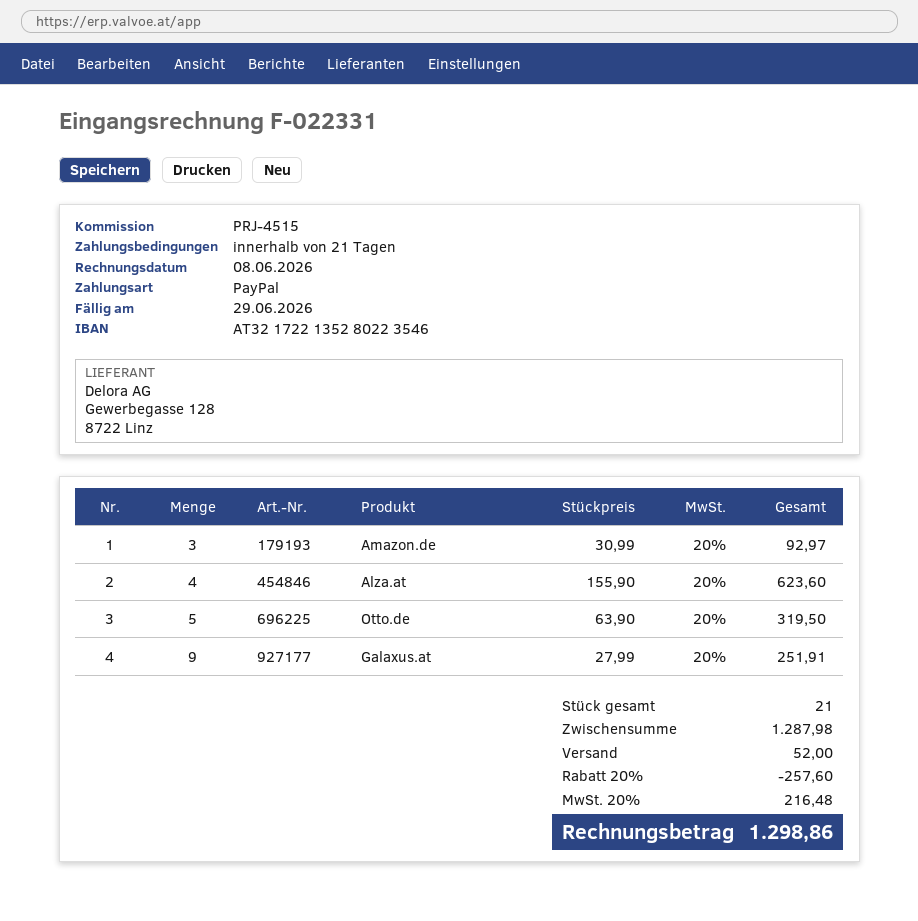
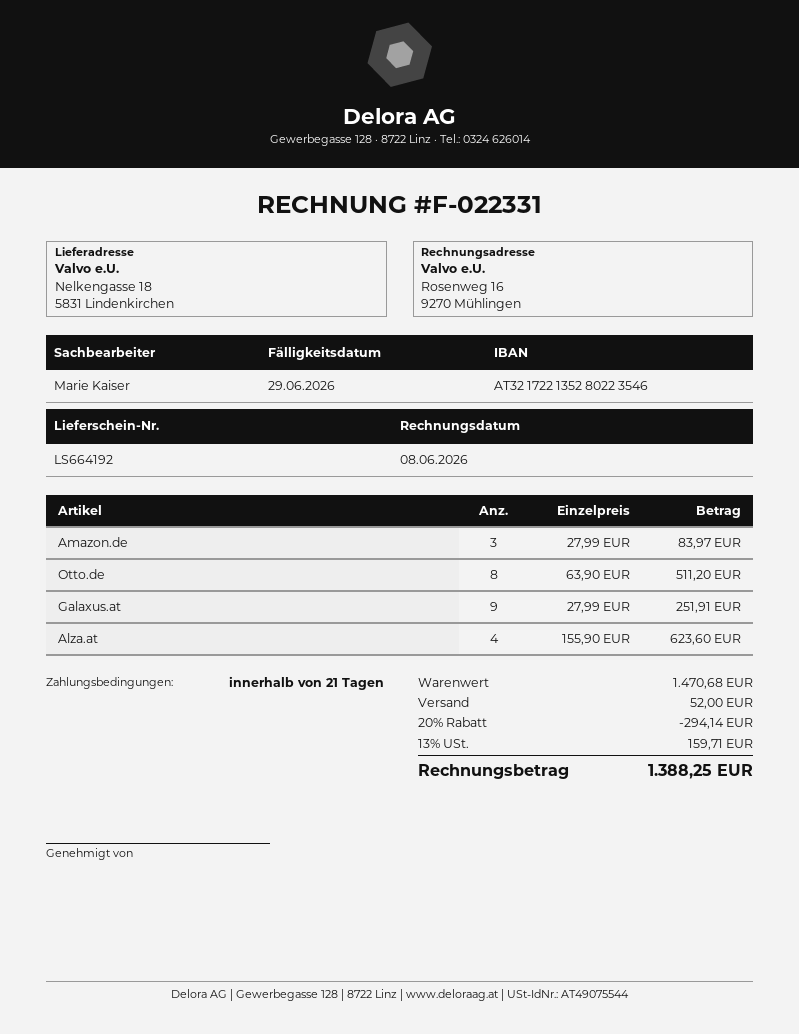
Amazon.de: 3 x 30.99 = 92.97 -> 3 x 27.99 = 83.97
Otto.de: 5 x 63.90 = 319.50 -> 8 x 63.90 = 511.20
subtotal: 1287.98 -> 1470.68
discount: 20% = 257.60 -> 20% = 294.14
tax: 20% = 216.48 -> 13% = 159.71
total: 1298.86 -> 1388.25

